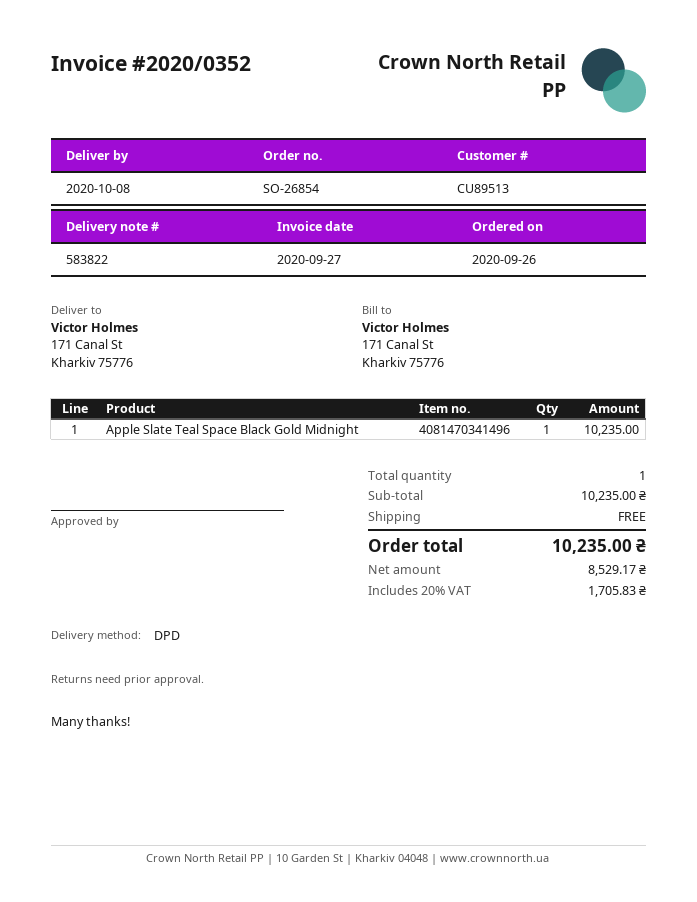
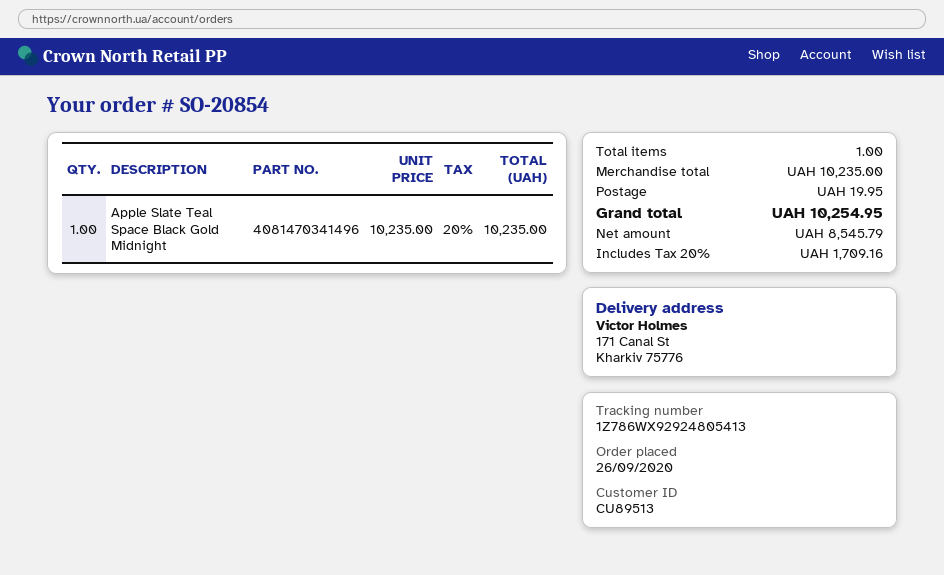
order number: SO-26854 -> SO-20854
shipping: 0.00 -> 19.95
net: 8529.17 -> 8545.79
tax: 20% = 1705.83 -> 20% = 1709.16
total: 10235.00 -> 10254.95

